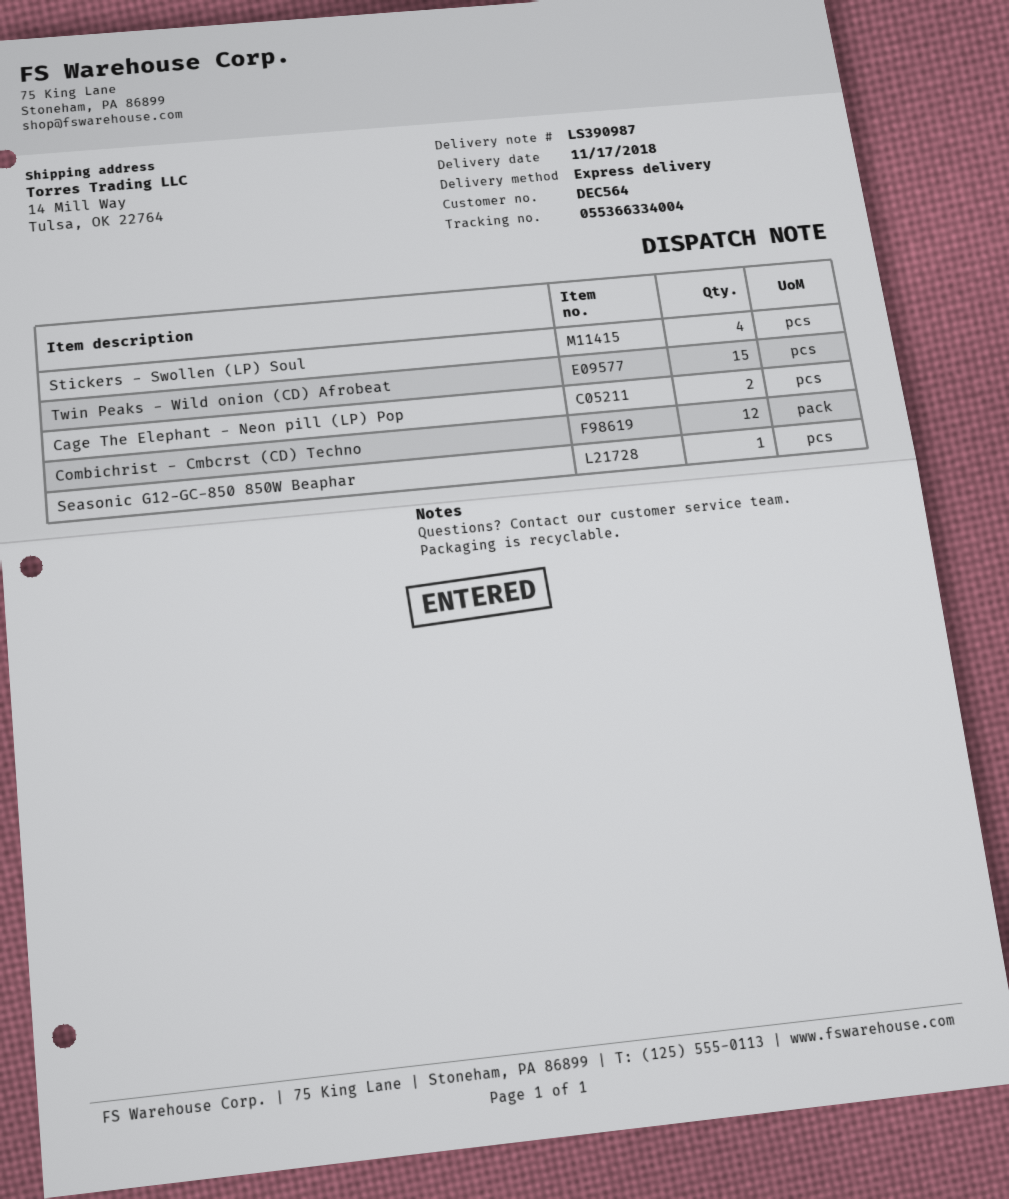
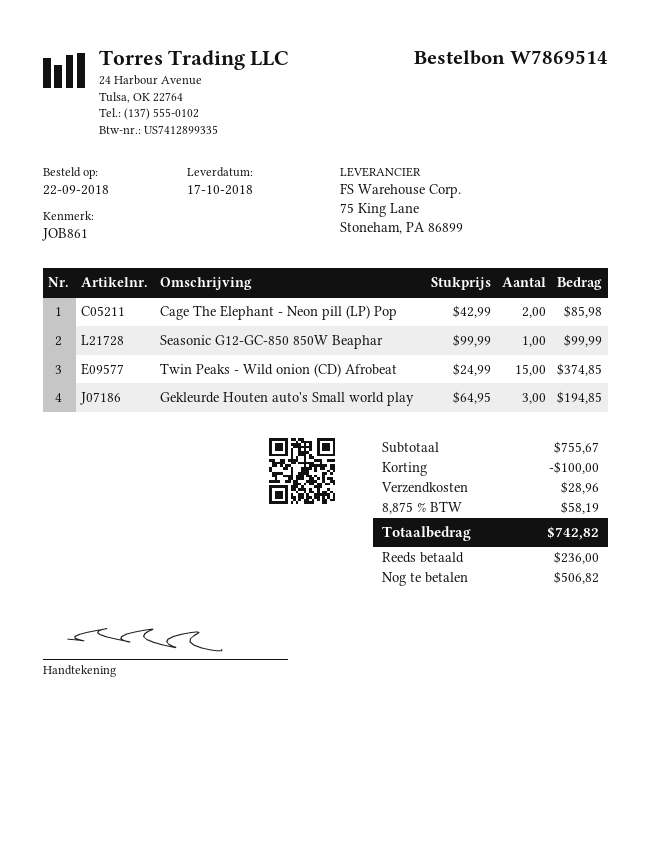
delivery date: 2018-11-17 -> 2018-10-17
Stickers - Swollen (LP) Soul: 4 -> none
Combichrist - Cmbcrst (CD) Techno: 12 -> none
Gekleurde Houten auto's Small world play: none -> 3

